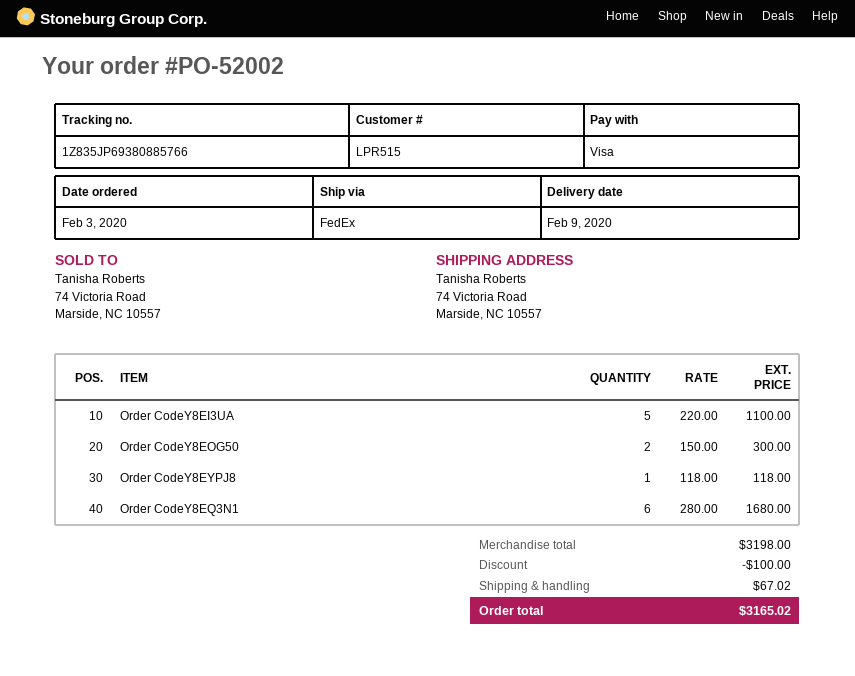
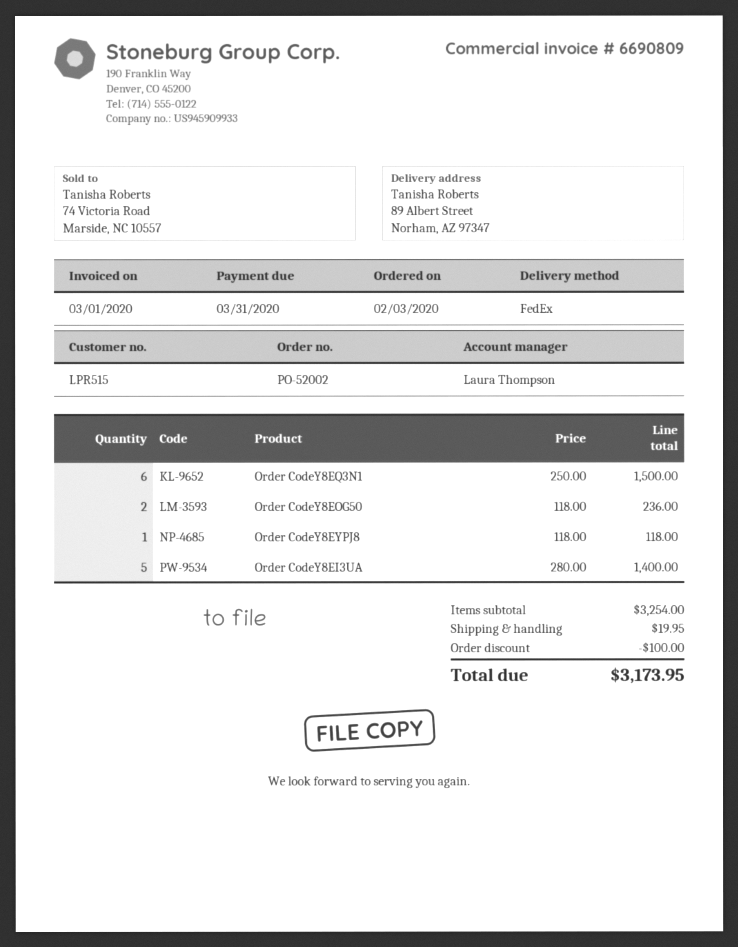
ship to: 74 Victoria Road, Marside, NC 10557 -> 89 Albert Street, Norham, AZ 97347
Order CodeY8EI3UA: 5 x 220.00 = 1100.00 -> 5 x 280.00 = 1400.00
Order CodeY8EOG50: 2 x 150.00 = 300.00 -> 2 x 118.00 = 236.00
Order CodeY8EQ3N1: 6 x 280.00 = 1680.00 -> 6 x 250.00 = 1500.00
subtotal: 3198.00 -> 3254.00
shipping: 67.02 -> 19.95
total: 3165.02 -> 3173.95

